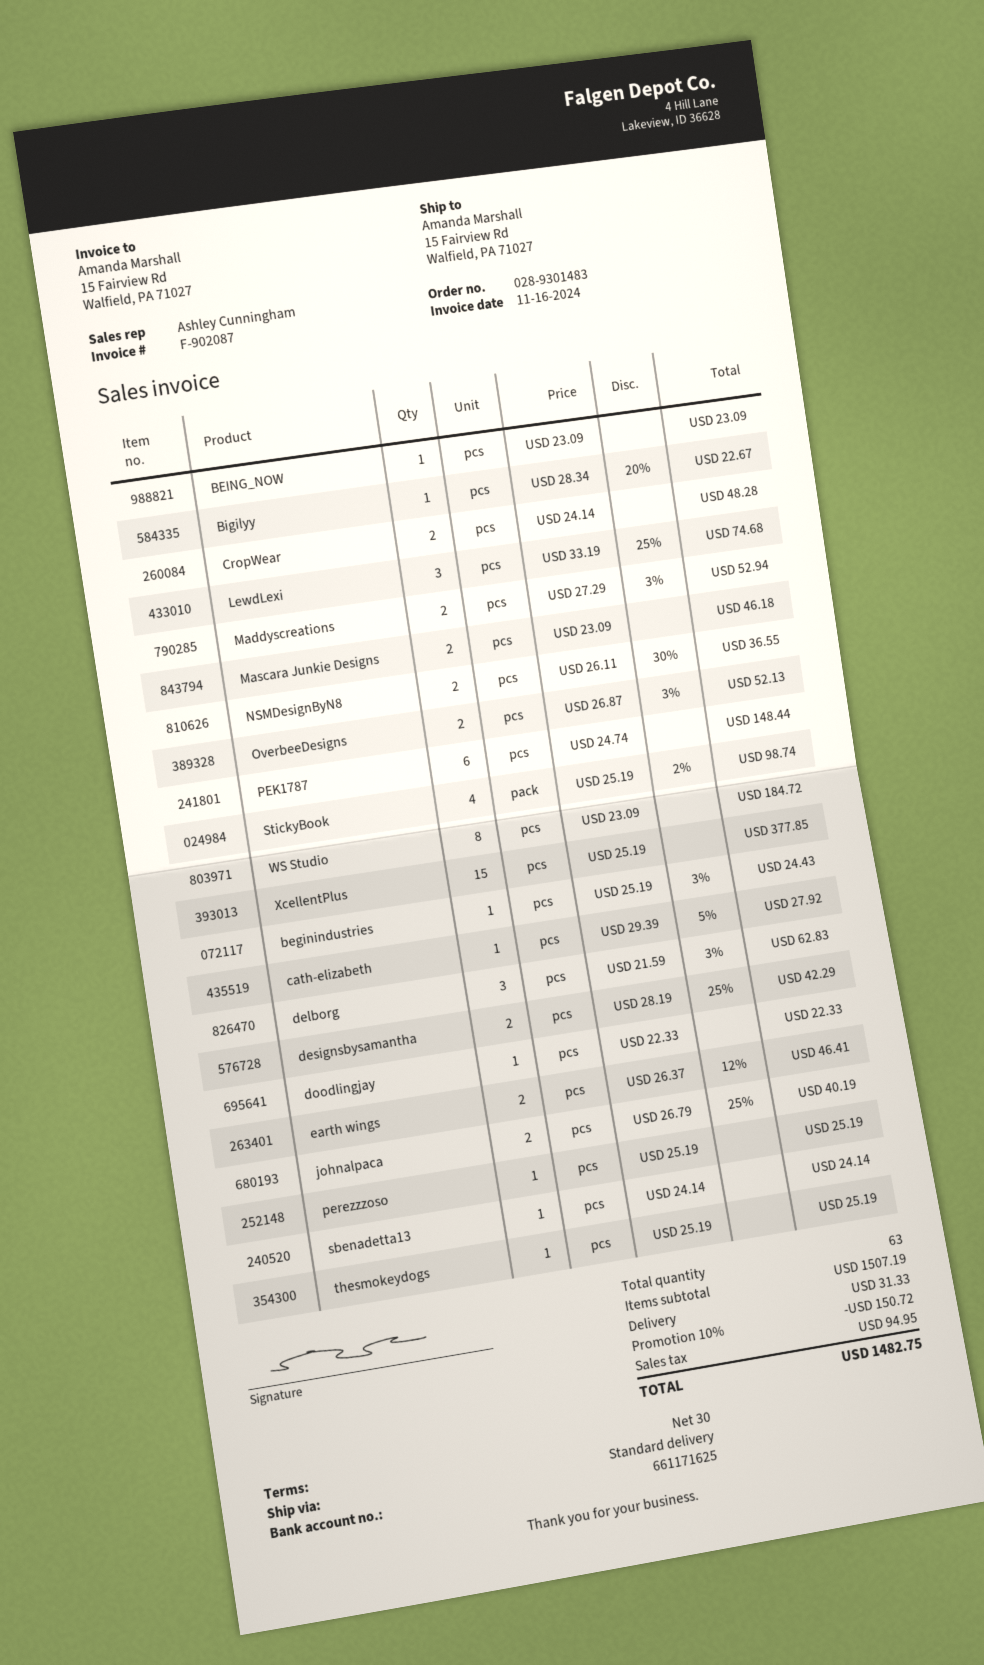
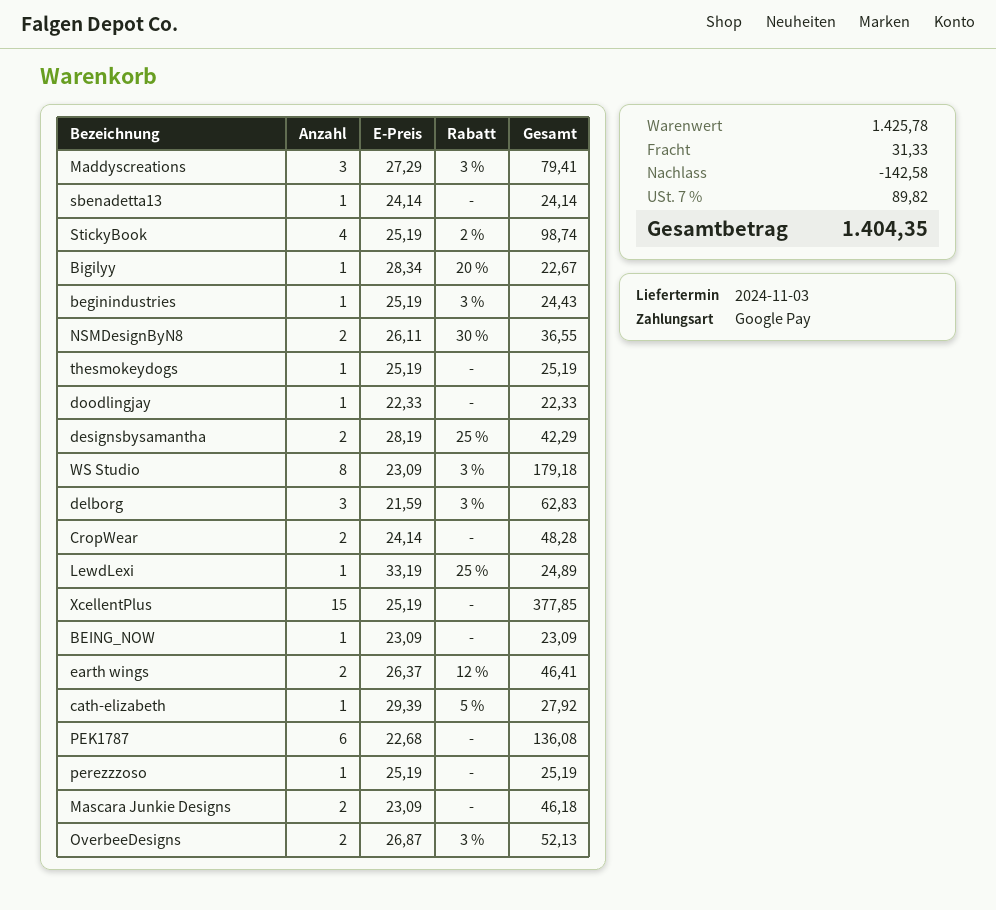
LewdLexi: 3 x 33.19 - 25% = 74.68 -> 1 x 33.19 - 25% = 24.89
Maddyscreations: 2 x 27.29 - 3% = 52.94 -> 3 x 27.29 - 3% = 79.41
PEK1787: 6 x 24.74 = 148.44 -> 6 x 22.68 = 136.08
WS Studio: 8 x 23.09 = 184.72 -> 8 x 23.09 - 3% = 179.18
johnalpaca: 2 x 26.79 - 25% = 40.19 -> none
subtotal: 1507.19 -> 1425.78
discount: 150.72 -> 142.58
tax: 94.95 -> 89.82
total: 1482.75 -> 1404.35

